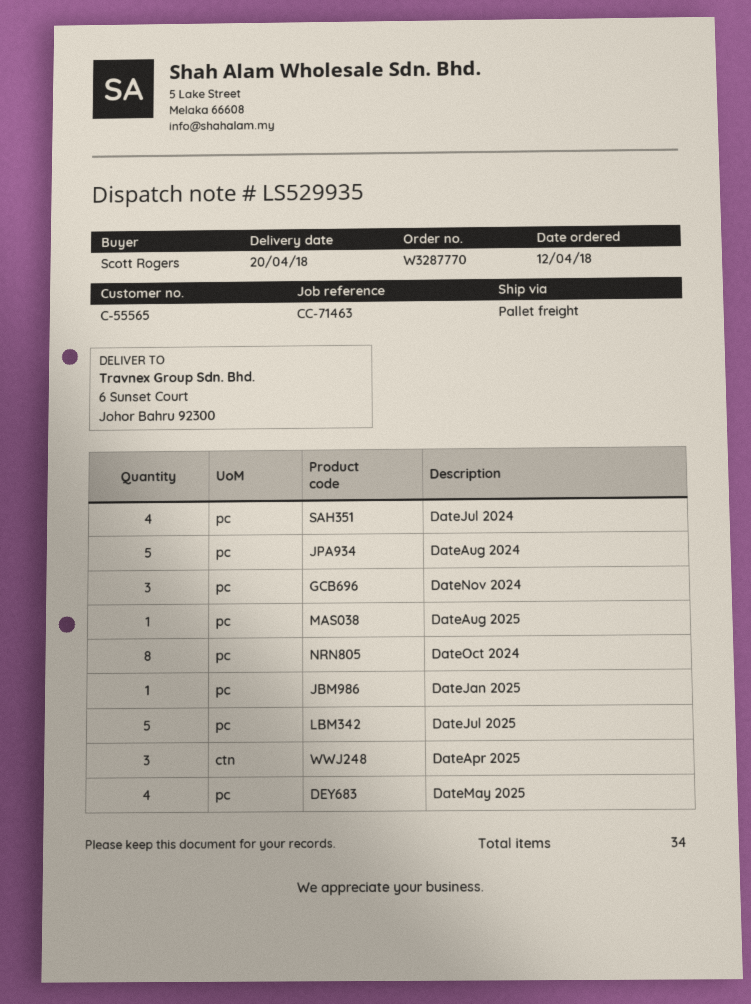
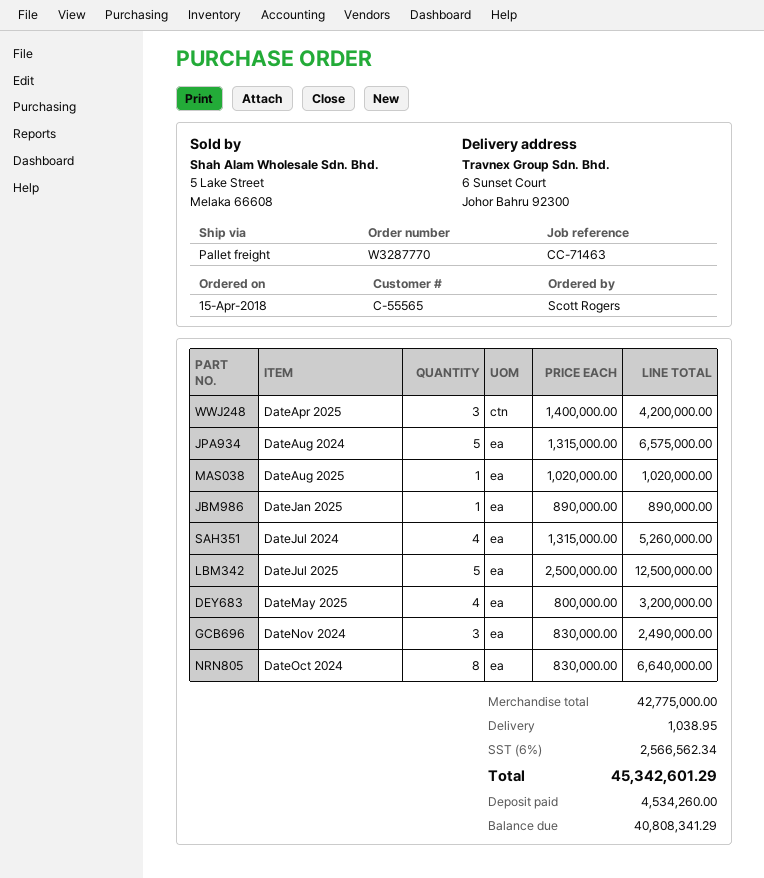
order date: 2018-04-12 -> 2018-04-15

